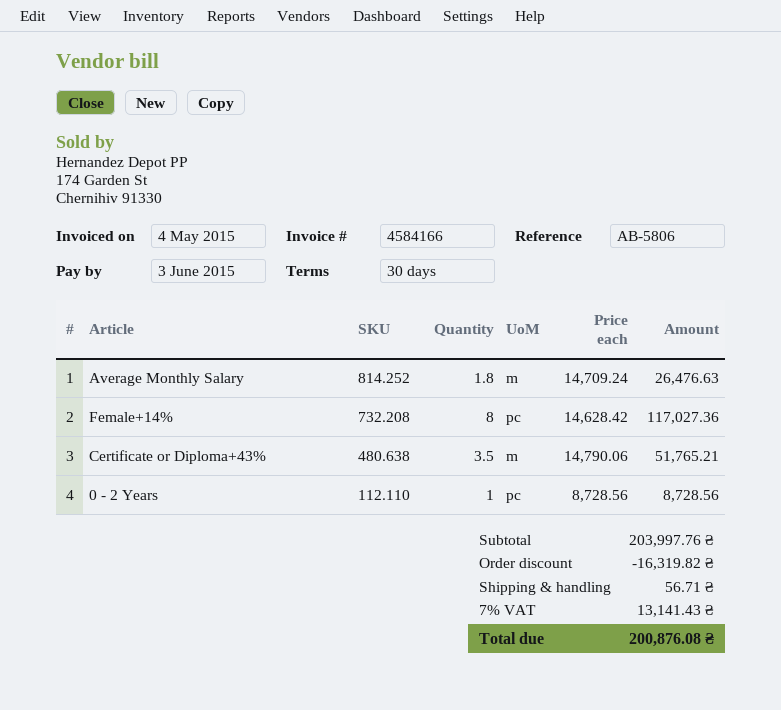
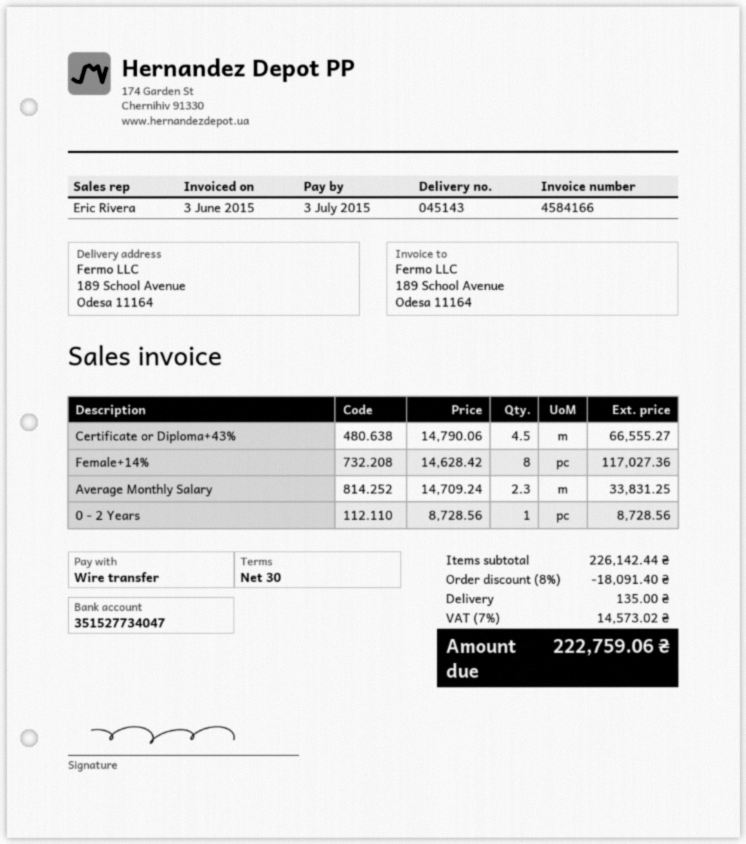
invoice date: 2015-05-04 -> 2015-06-03
due date: 2015-06-03 -> 2015-07-03
Average Monthly Salary: 1.8 x 14709.24 = 26476.63 -> 2.3 x 14709.24 = 33831.25
Certificate or Diploma+43%: 3.5 x 14790.06 = 51765.21 -> 4.5 x 14790.06 = 66555.27
subtotal: 203997.76 -> 226142.44
discount: 16319.82 -> 18091.40
shipping: 56.71 -> 135.00
tax: 7% = 13141.43 -> 7% = 14573.02
total: 200876.08 -> 222759.06

